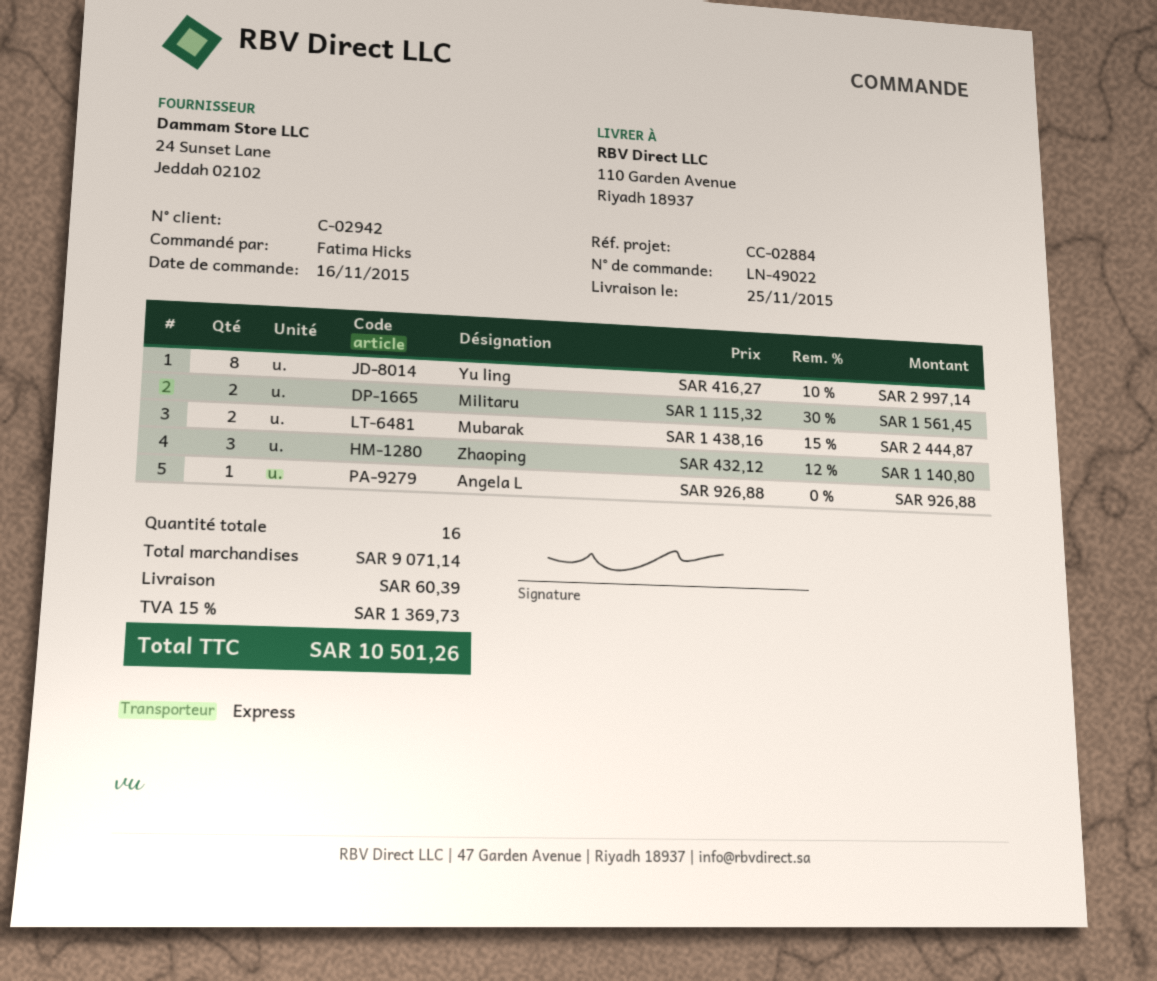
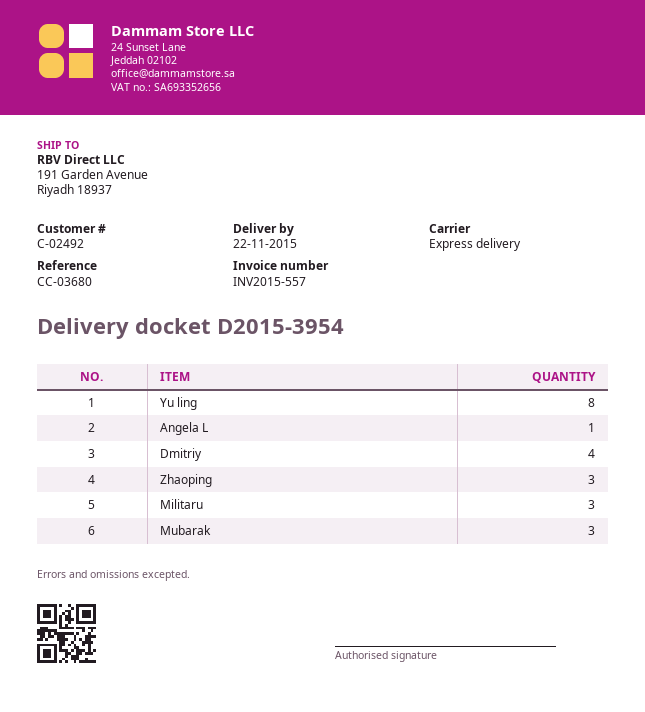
delivery date: 2015-11-25 -> 2015-11-22
customer number: C-02942 -> C-02492
reference: CC-02884 -> CC-03680
ship to: 110 Garden Avenue, Riyadh 18937 -> 191 Garden Avenue, Riyadh 18937
Militaru: 2 -> 3
Mubarak: 2 -> 3
Dmitriy: none -> 4

